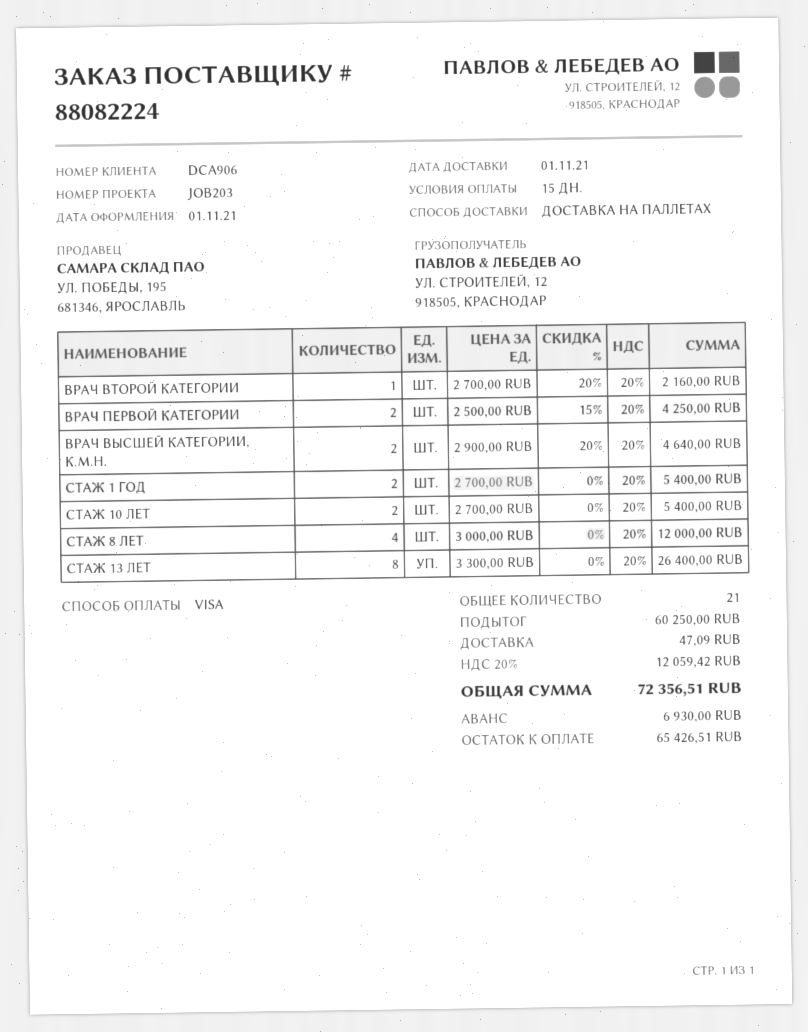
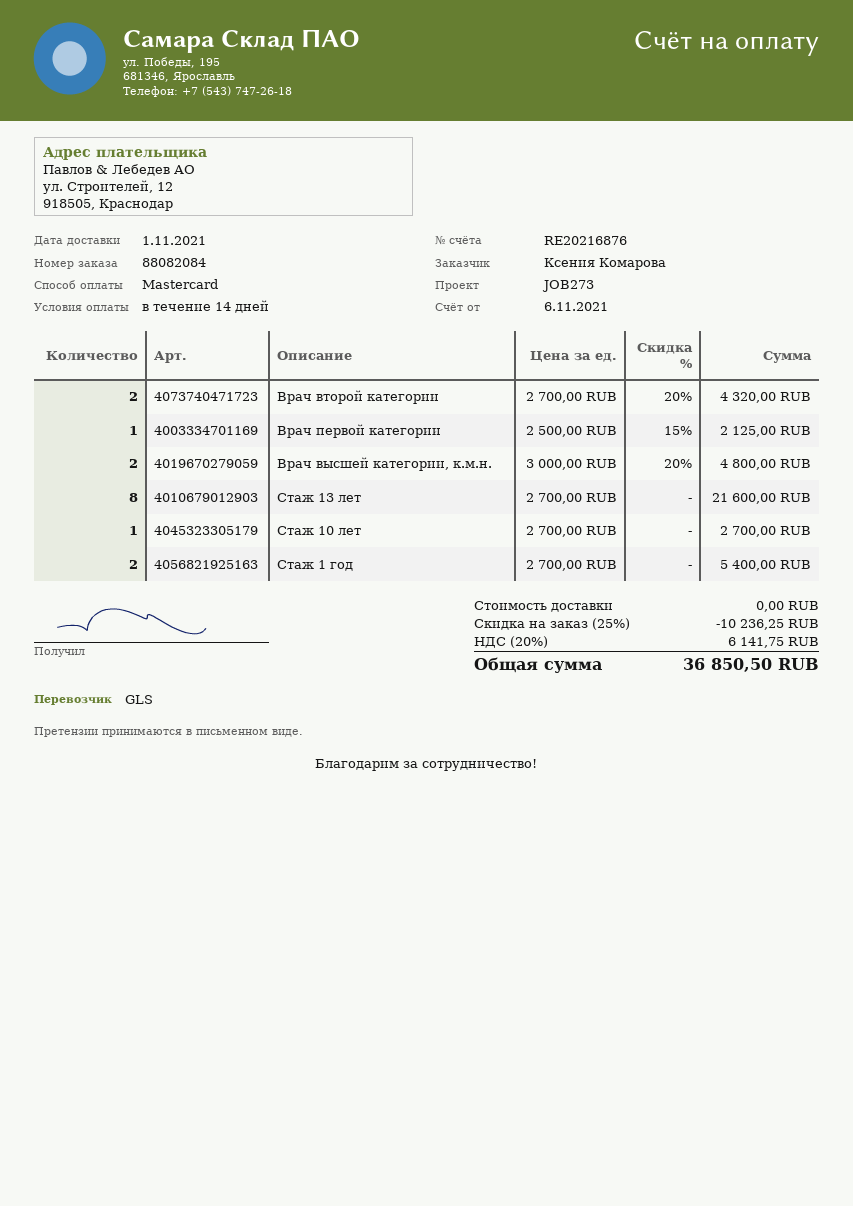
order number: 88082224 -> 88082084
payment terms: 15 days -> 14 days
reference: JOB203 -> JOB273
payment method: Visa -> Mastercard
shipping method: pallet freight -> GLS
ВРАЧ ВТОРОЙ КАТЕГОРИИ: 1 x 2700.00 - 20% = 2160.00 -> 2 x 2700.00 - 20% = 4320.00
ВРАЧ ПЕРВОЙ КАТЕГОРИИ: 2 x 2500.00 - 15% = 4250.00 -> 1 x 2500.00 - 15% = 2125.00
ВРАЧ ВЫСШЕЙ КАТЕГОРИИ, К.М.Н.: 2 x 2900.00 - 20% = 4640.00 -> 2 x 3000.00 - 20% = 4800.00
СТАЖ 10 ЛЕТ: 2 x 2700.00 = 5400.00 -> 1 x 2700.00 = 2700.00
СТАЖ 8 ЛЕТ: 4 x 3000.00 = 12000.00 -> none
СТАЖ 13 ЛЕТ: 8 x 3300.00 = 26400.00 -> 8 x 2700.00 = 21600.00
discount: none -> 25% = 10236.25
shipping: 47.09 -> 0.00
tax: 20% = 12059.42 -> 20% = 6141.75
total: 72356.51 -> 36850.50

